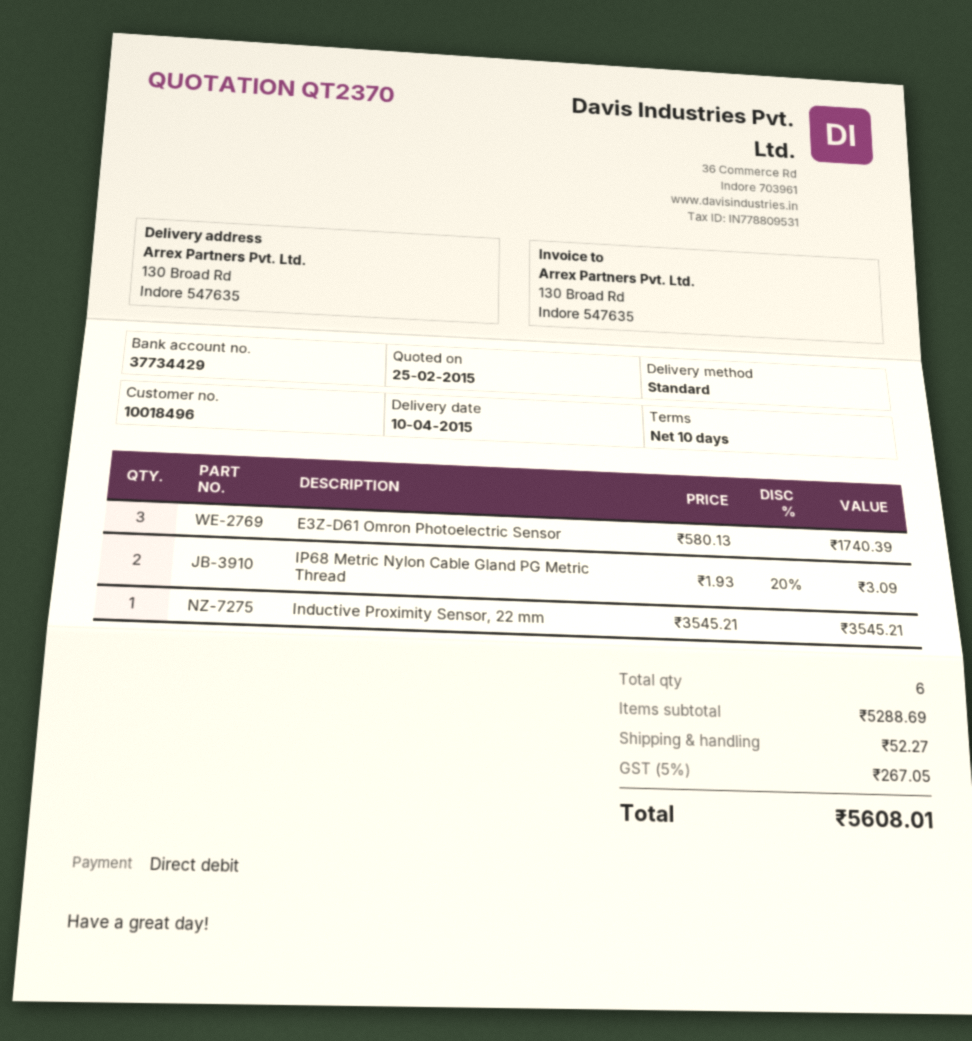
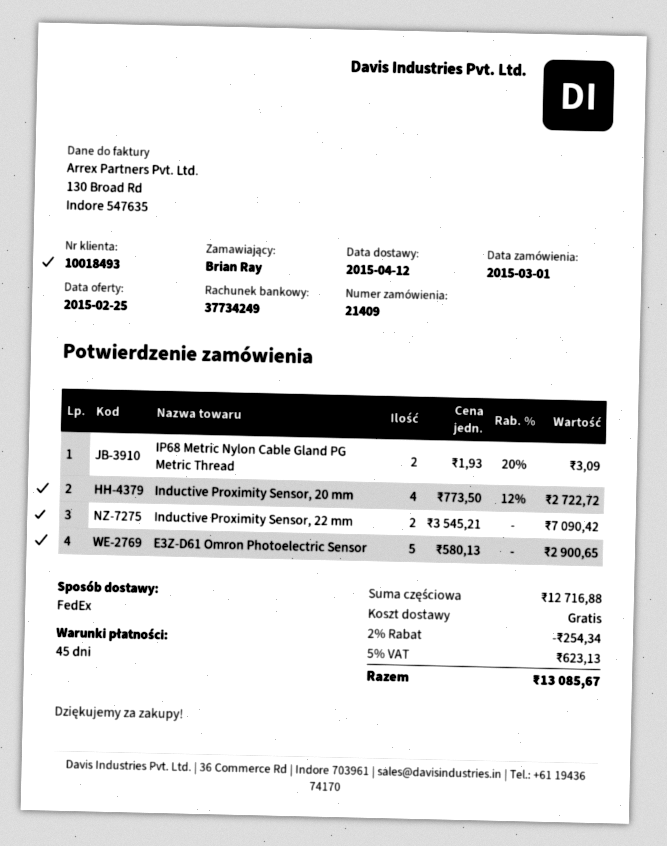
delivery date: 2015-04-10 -> 2015-04-12
payment terms: 10 days -> 45 days
customer number: 10018496 -> 10018493
bank account: 37734429 -> 37734249
shipping method: standard -> FedEx
E3Z-D61 Omron Photoelectric Sensor: 3 x 580.13 = 1740.39 -> 5 x 580.13 = 2900.65
Inductive Proximity Sensor, 22 mm: 1 x 3545.21 = 3545.21 -> 2 x 3545.21 = 7090.42
Inductive Proximity Sensor, 20 mm: none -> 4 x 773.50 - 12% = 2722.72
subtotal: 5288.69 -> 12716.88
discount: none -> 2% = 254.34
shipping: 52.27 -> 0.00
tax: 5% = 267.05 -> 5% = 623.13
total: 5608.01 -> 13085.67

